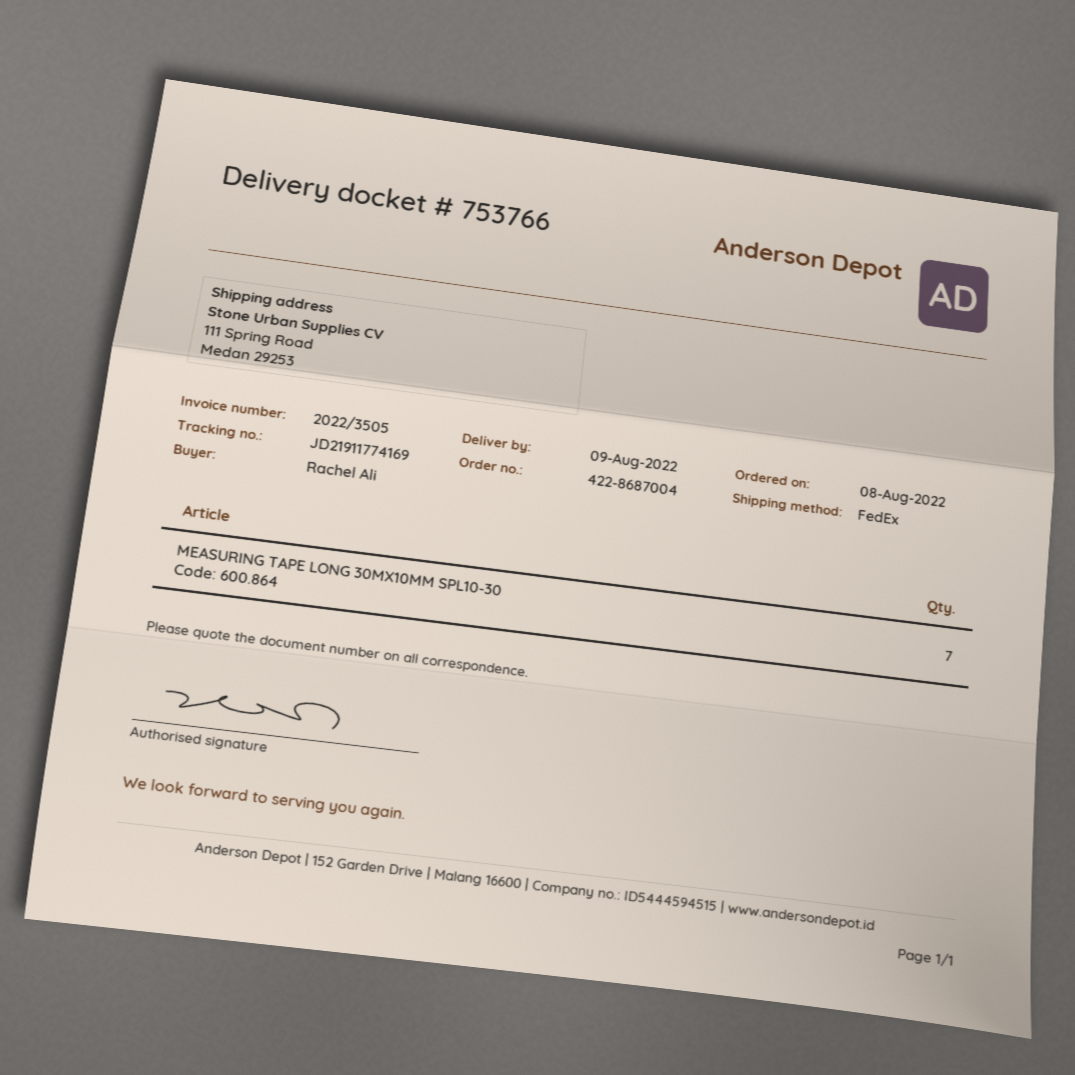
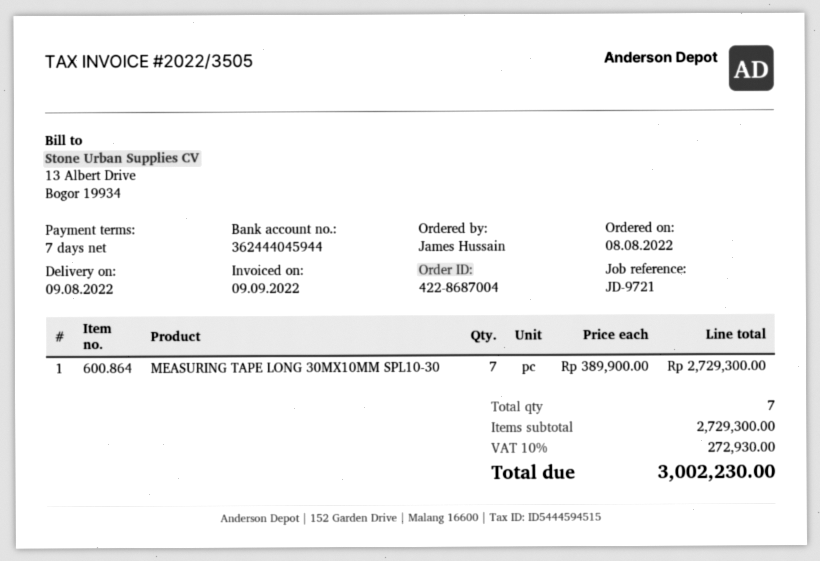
ordered by: Rachel Ali -> James Hussain

